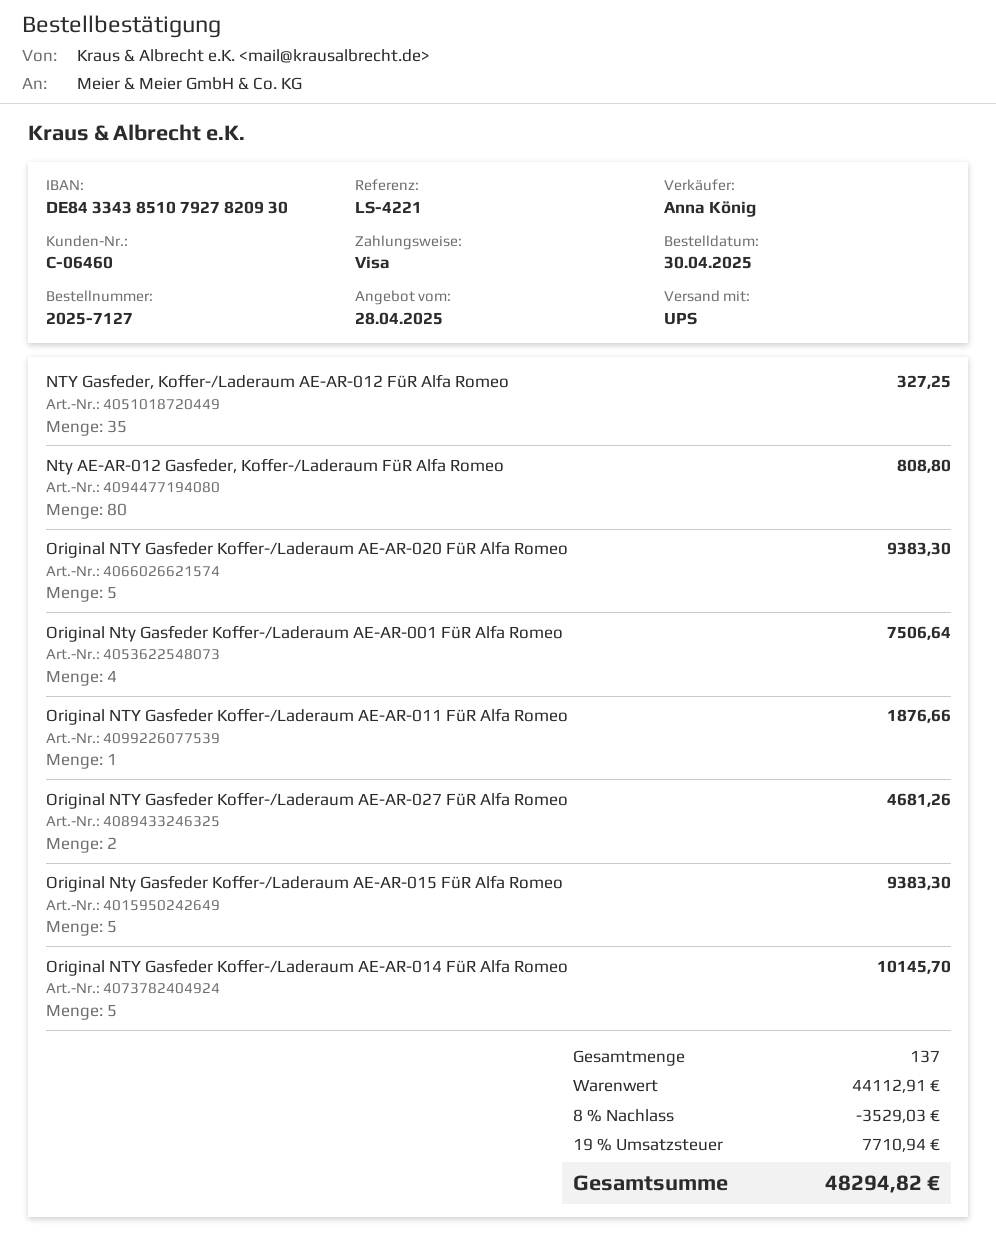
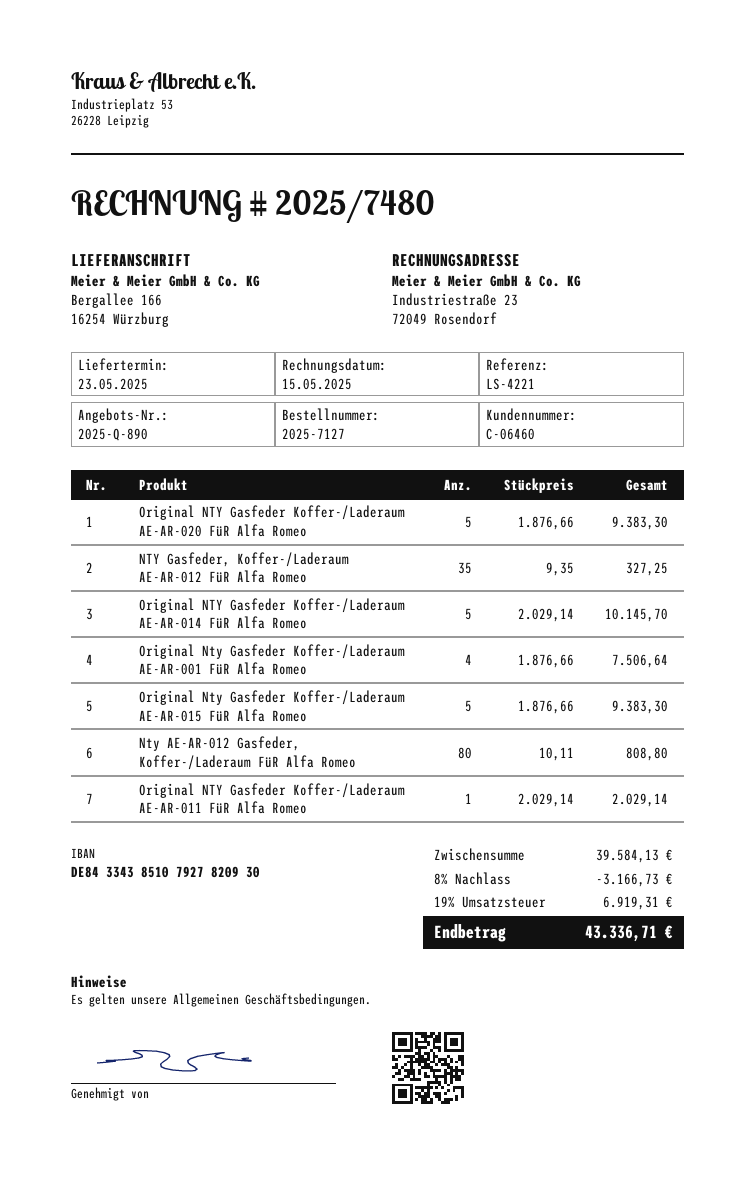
Original NTY Gasfeder Koffer-/Laderaum AE-AR-011 FüR Alfa Romeo: 1 for 1876.66 -> 1 for 2029.14
Original NTY Gasfeder Koffer-/Laderaum AE-AR-027 FüR Alfa Romeo: 2 for 4681.26 -> none
subtotal: 44112.91 -> 39584.13
discount: 8% = 3529.03 -> 8% = 3166.73
tax: 19% = 7710.94 -> 19% = 6919.31
total: 48294.82 -> 43336.71

